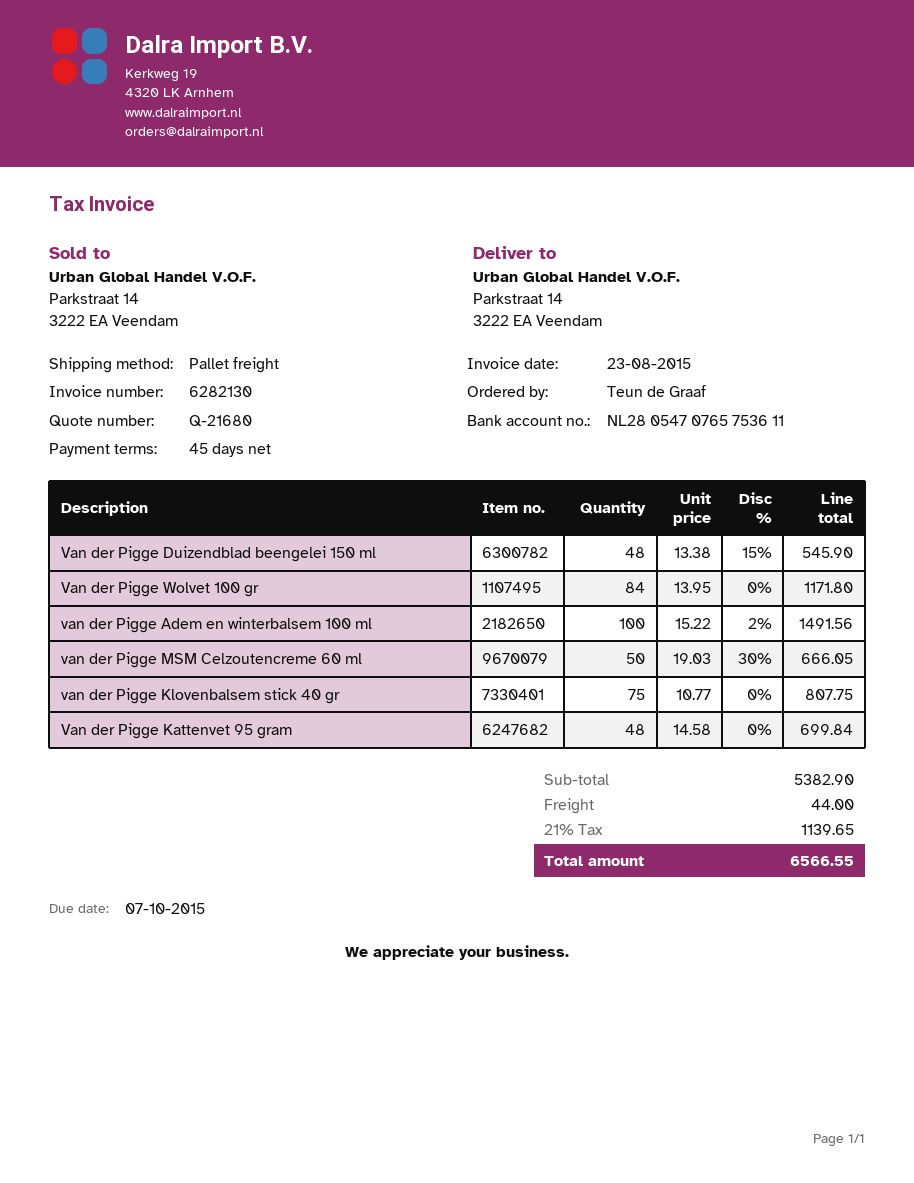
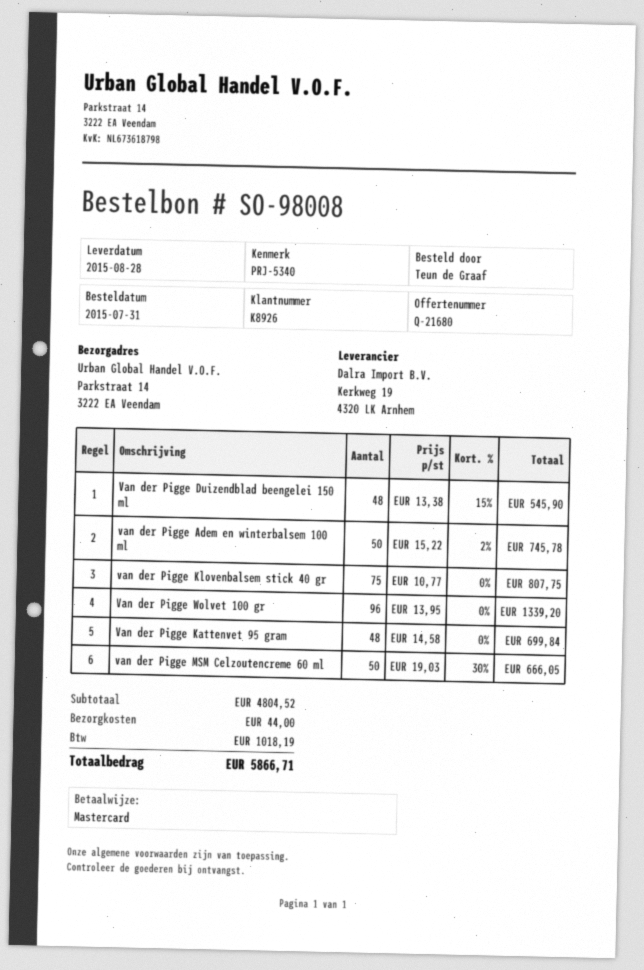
Van der Pigge Wolvet 100 gr: 84 x 13.95 = 1171.80 -> 96 x 13.95 = 1339.20
van der Pigge Adem en winterbalsem 100 ml: 100 x 15.22 - 2% = 1491.56 -> 50 x 15.22 - 2% = 745.78
subtotal: 5382.90 -> 4804.52
tax: 1139.65 -> 1018.19
total: 6566.55 -> 5866.71

